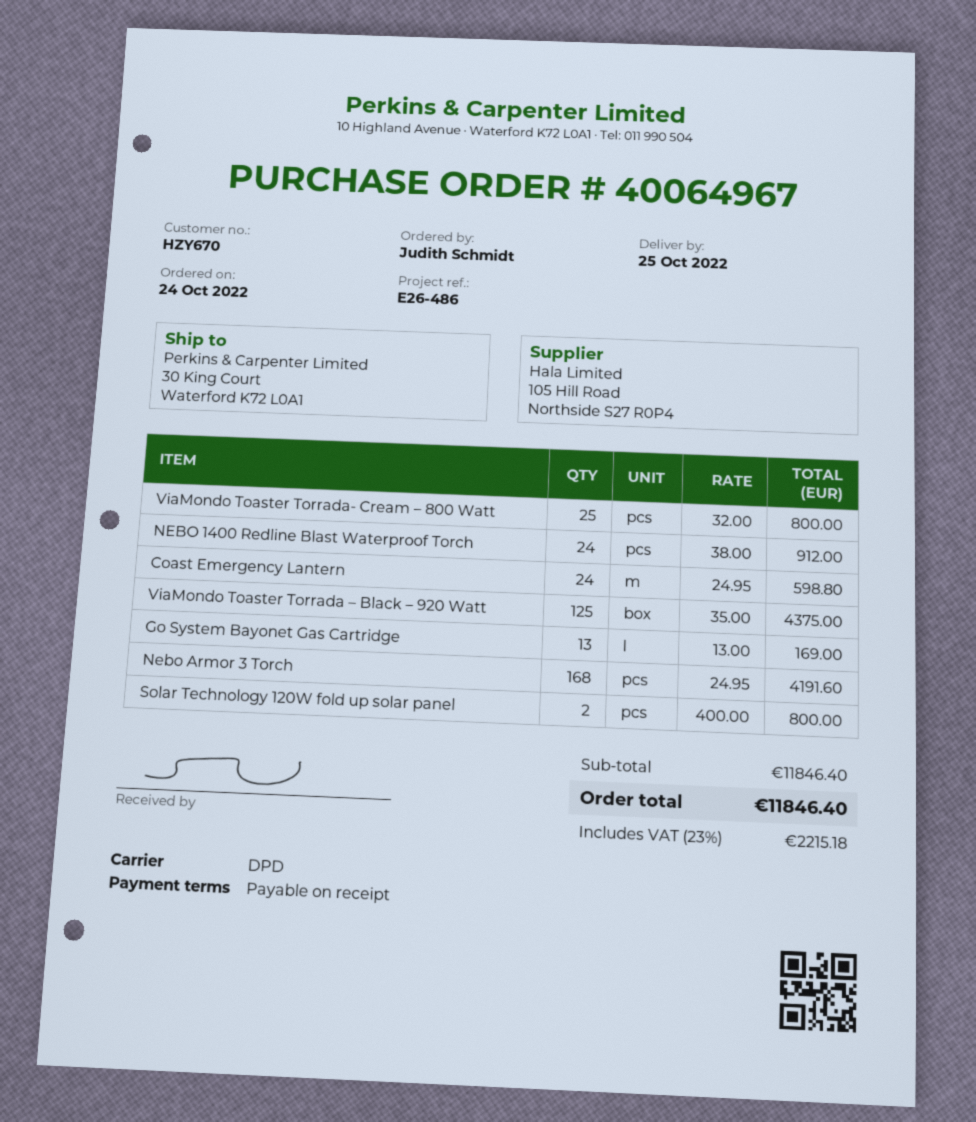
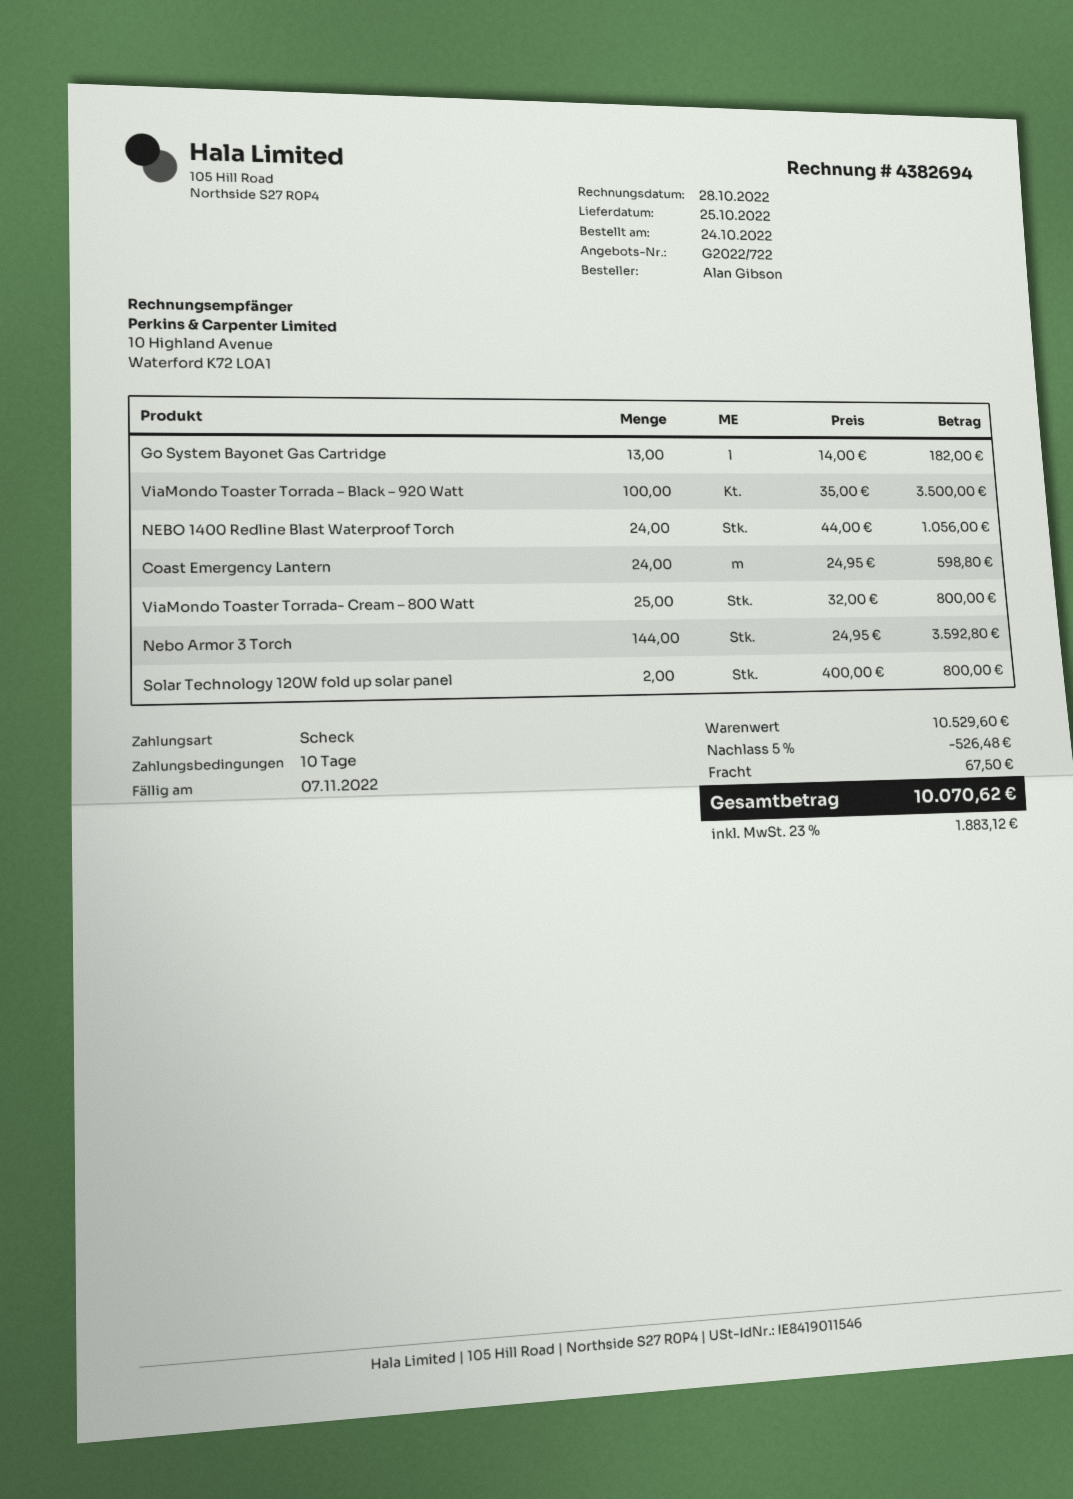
payment terms: on receipt -> 10 days
ordered by: Judith Schmidt -> Alan Gibson
NEBO 1400 Redline Blast Waterproof Torch: 24 x 38.00 = 912.00 -> 24 x 44.00 = 1056.00
ViaMondo Toaster Torrada – Black – 920 Watt: 125 x 35.00 = 4375.00 -> 100 x 35.00 = 3500.00
Go System Bayonet Gas Cartridge: 13 x 13.00 = 169.00 -> 13 x 14.00 = 182.00
Nebo Armor 3 Torch: 168 x 24.95 = 4191.60 -> 144 x 24.95 = 3592.80
subtotal: 11846.40 -> 10529.60
discount: none -> 5% = 526.48
shipping: none -> 67.50
tax: 23% = 2215.18 -> 23% = 1883.12
total: 11846.40 -> 10070.62

